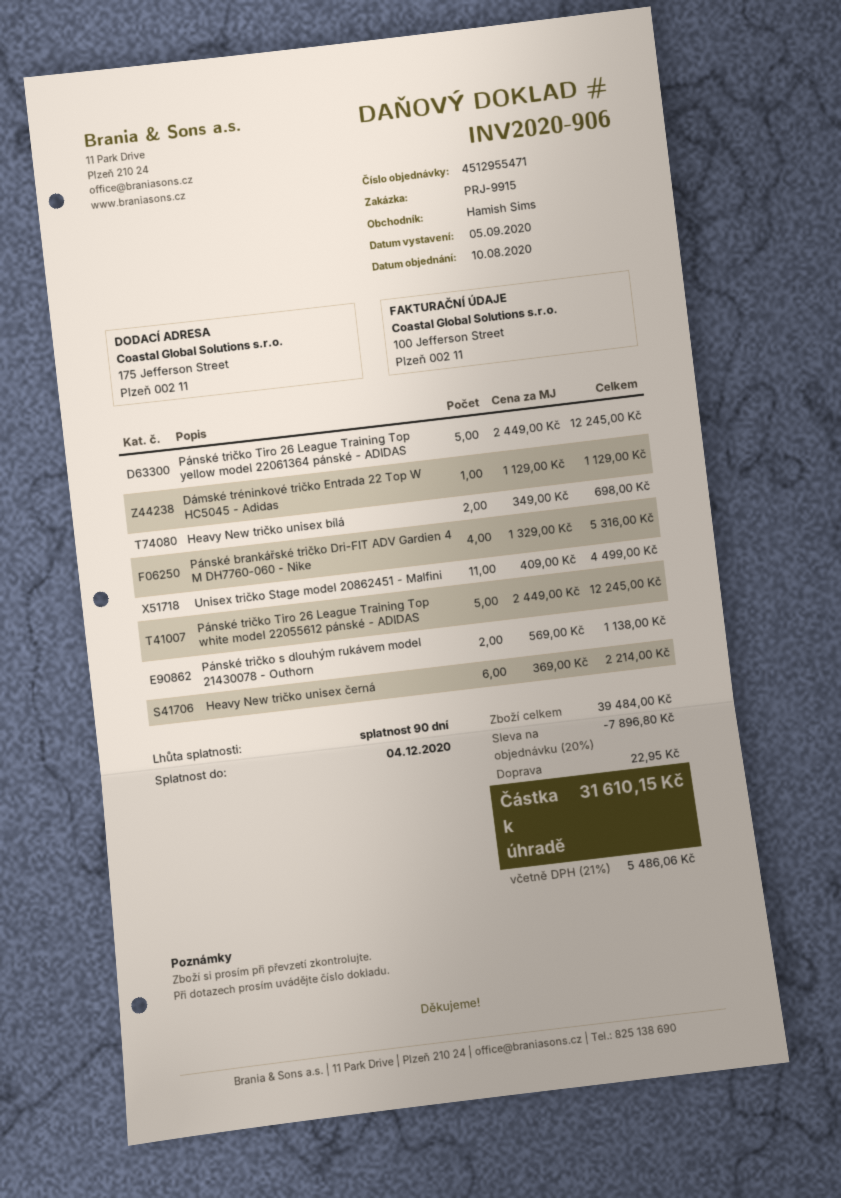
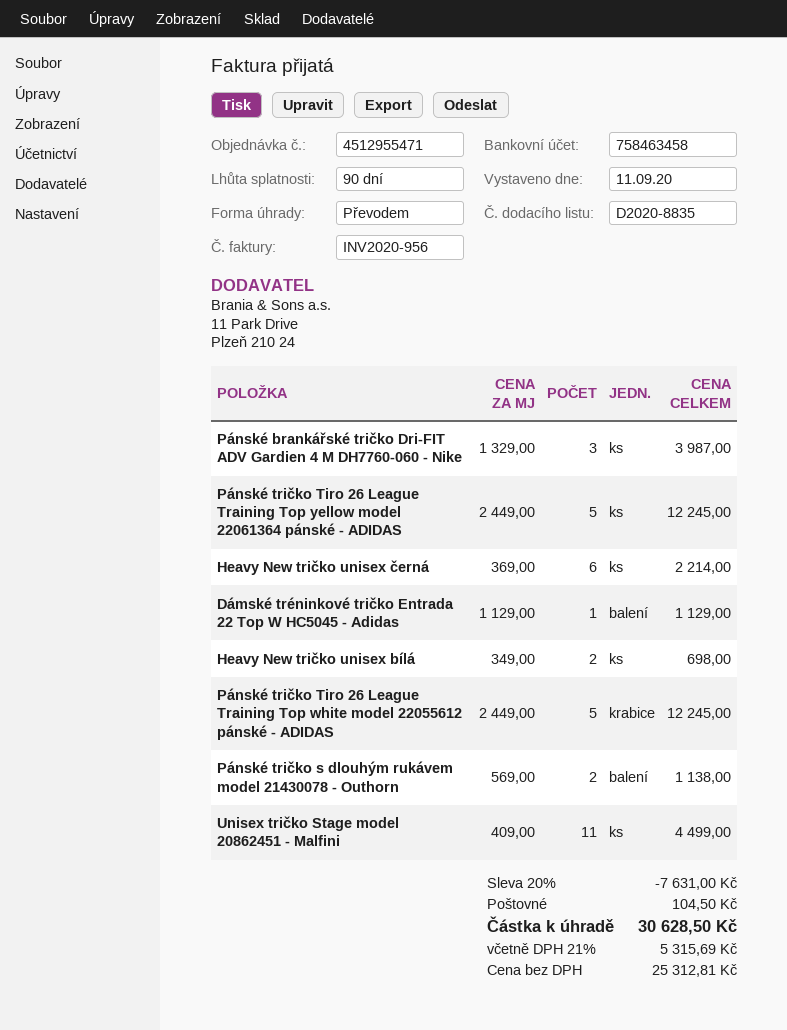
invoice number: INV2020-906 -> INV2020-956
invoice date: 2020-09-05 -> 2020-09-11
Pánské brankářské tričko Dri-FIT ADV Gardien 4 M DH7760-060 - Nike: 4 x 1329.00 = 5316.00 -> 3 x 1329.00 = 3987.00
discount: 20% = 7896.80 -> 20% = 7631.00
shipping: 22.95 -> 104.50
tax: 21% = 5486.06 -> 21% = 5315.69
total: 31610.15 -> 30628.50

